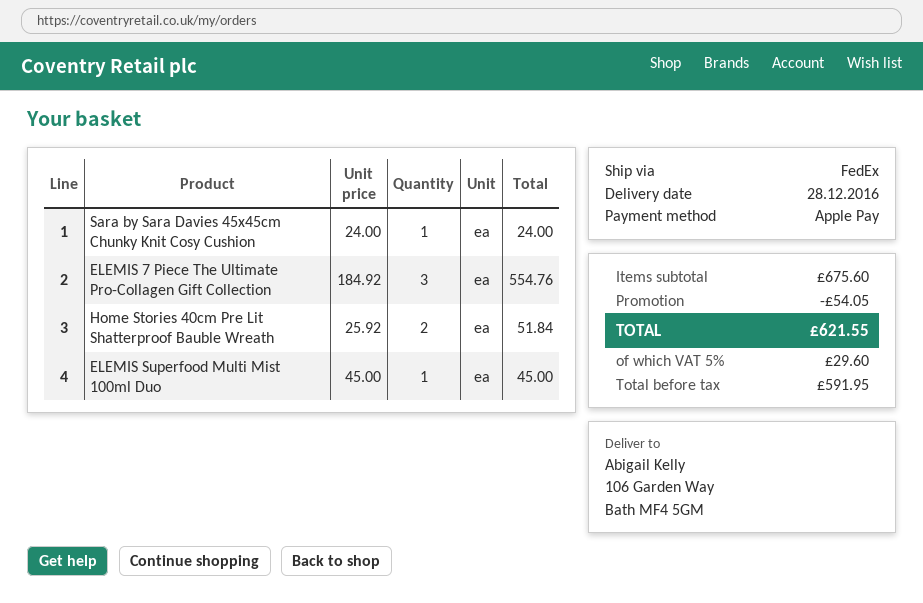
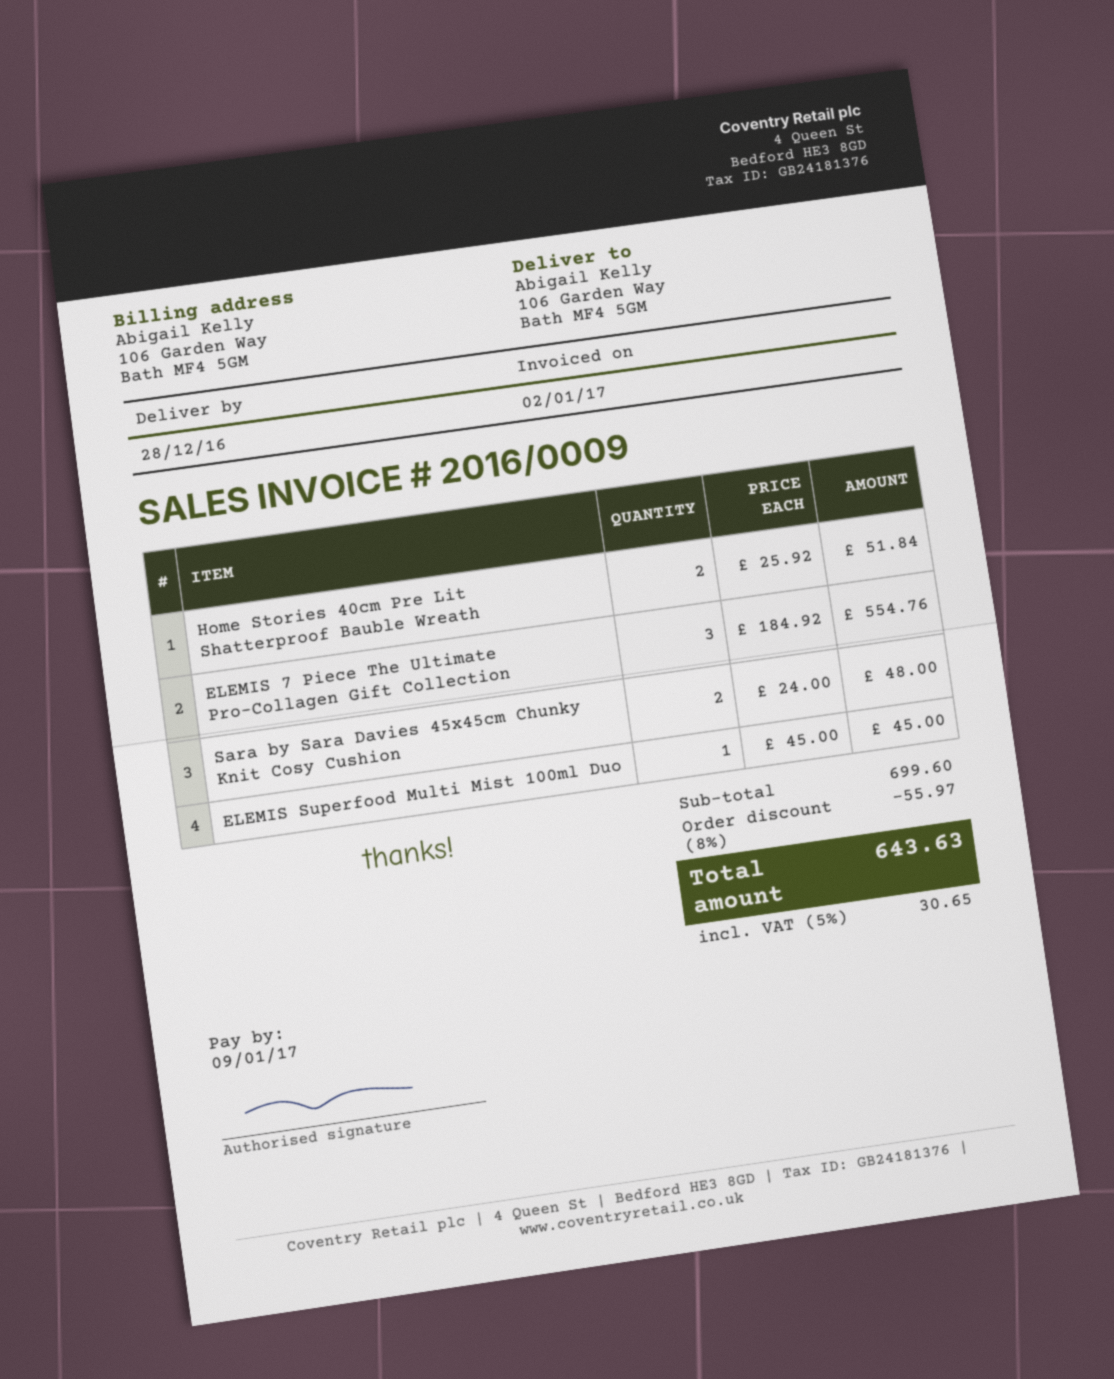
Sara by Sara Davies 45x45cm Chunky Knit Cosy Cushion: 1 x 24.00 = 24.00 -> 2 x 24.00 = 48.00
subtotal: 675.60 -> 699.60
discount: 54.05 -> 55.97
tax: 5% = 29.60 -> 5% = 30.65
total: 621.55 -> 643.63

